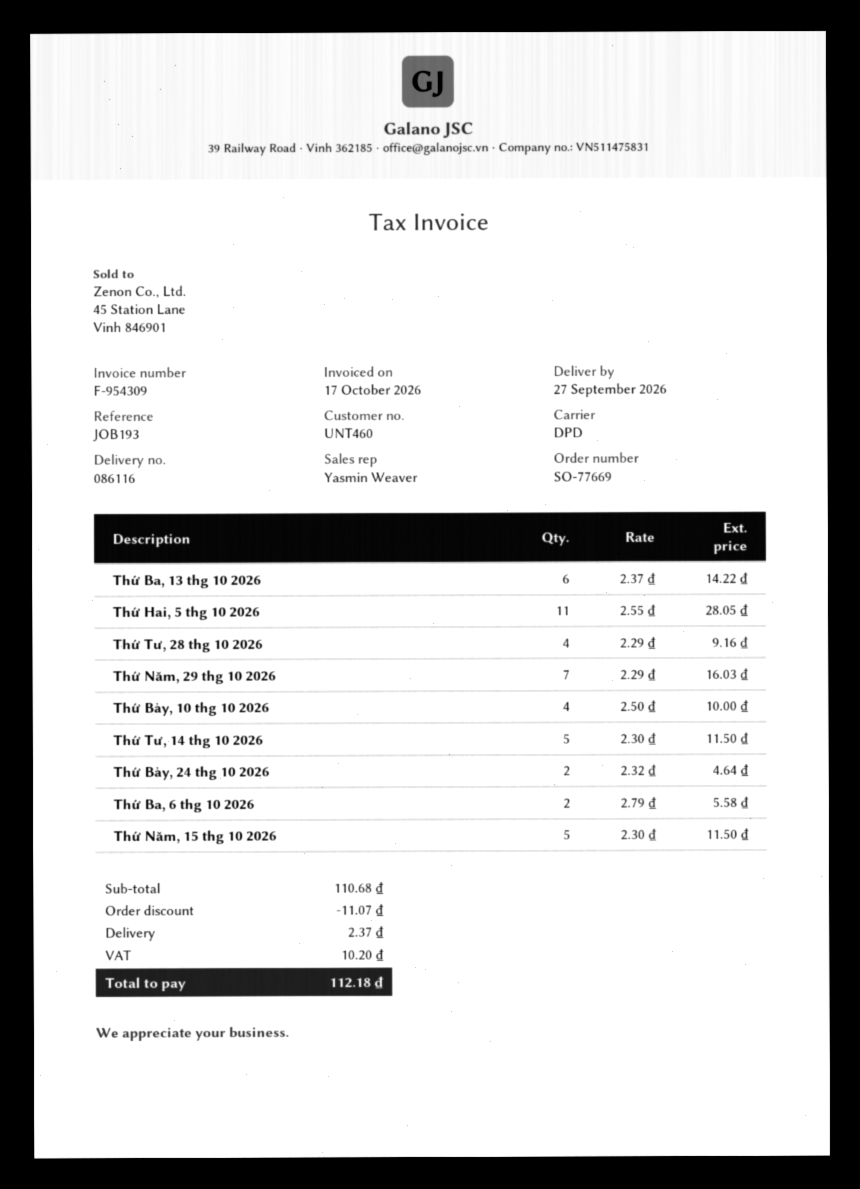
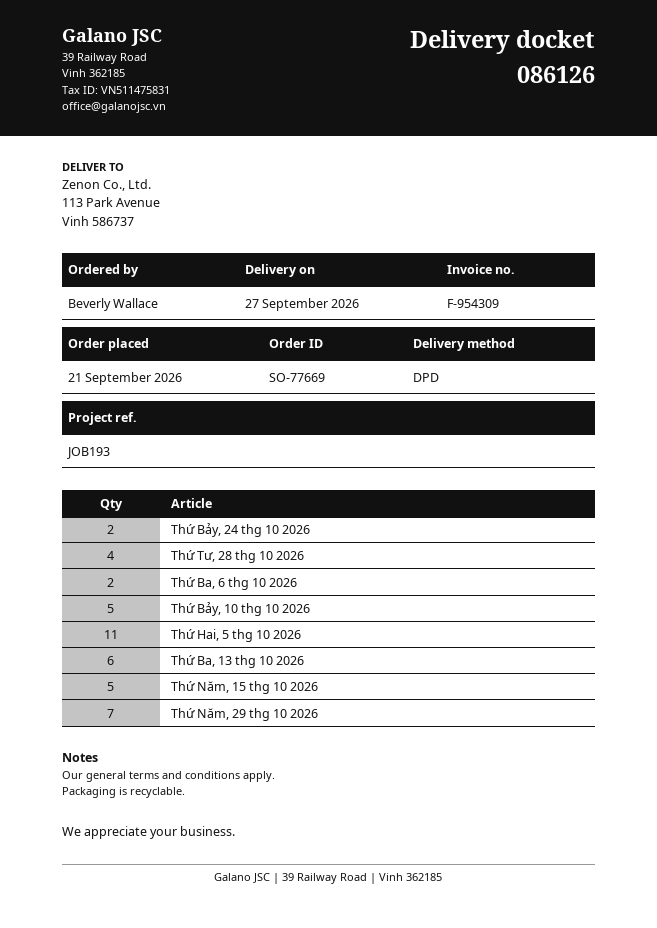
delivery note number: 086116 -> 086126
Thứ Bảy, 10 thg 10 2026: 4 -> 5
Thứ Tư, 14 thg 10 2026: 5 -> none

